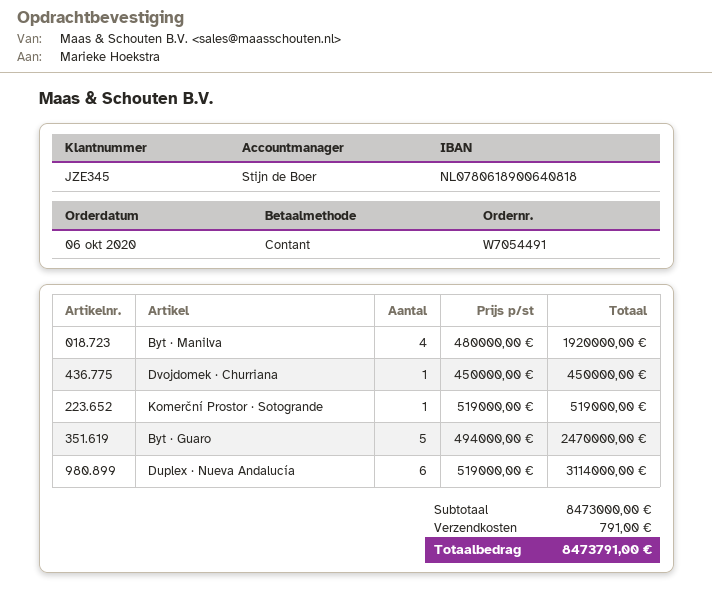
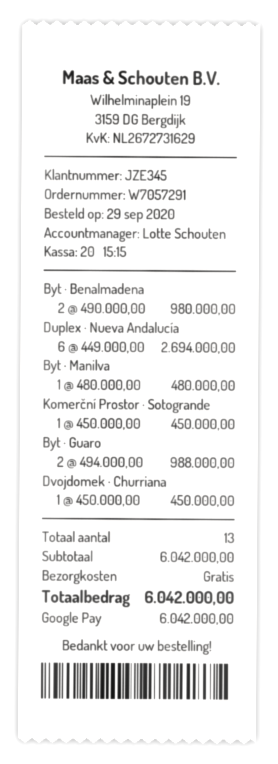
order number: W7054491 -> W7057291
order date: 2020-10-06 -> 2020-09-29
sales rep: Stijn de Boer -> Lotte Schouten
payment method: cash -> Google Pay
Byt · Manilva: 4 x 480000.00 = 1920000.00 -> 1 x 480000.00 = 480000.00
Komerční Prostor · Sotogrande: 1 x 519000.00 = 519000.00 -> 1 x 450000.00 = 450000.00
Byt · Guaro: 5 x 494000.00 = 2470000.00 -> 2 x 494000.00 = 988000.00
Duplex · Nueva Andalucía: 6 x 519000.00 = 3114000.00 -> 6 x 449000.00 = 2694000.00
Byt · Benalmadena: none -> 2 x 490000.00 = 980000.00
subtotal: 8473000.00 -> 6042000.00
shipping: 791.00 -> 0.00
total: 8473791.00 -> 6042000.00

